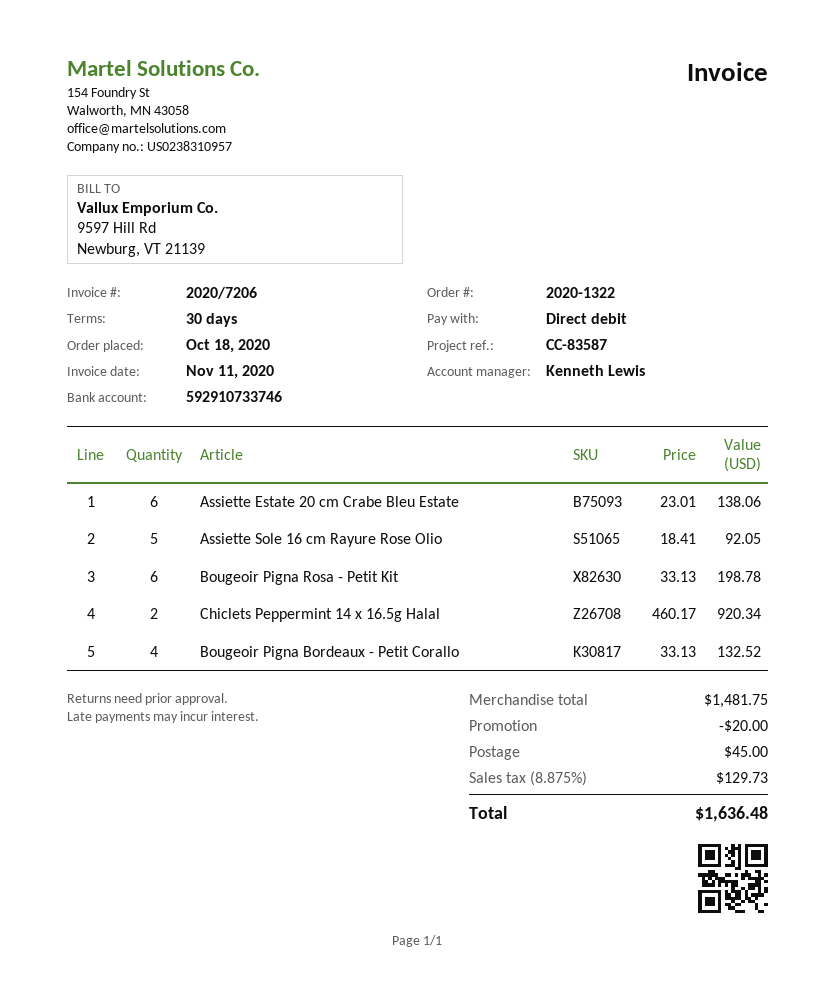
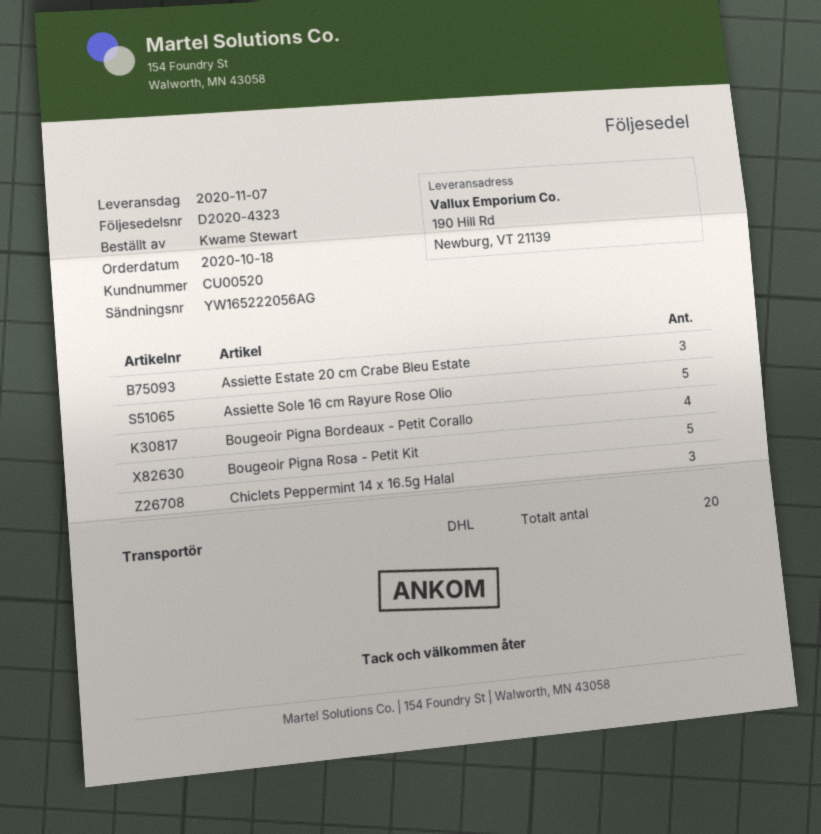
Assiette Estate 20 cm Crabe Bleu Estate: 6 -> 3
Bougeoir Pigna Rosa - Petit Kit: 6 -> 5
Chiclets Peppermint 14 x 16.5g Halal: 2 -> 3

